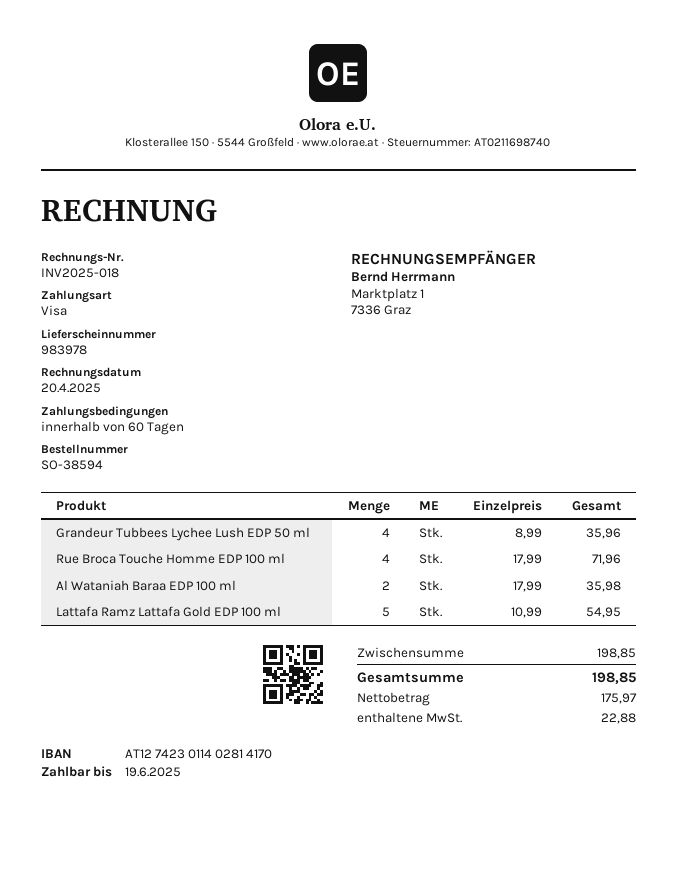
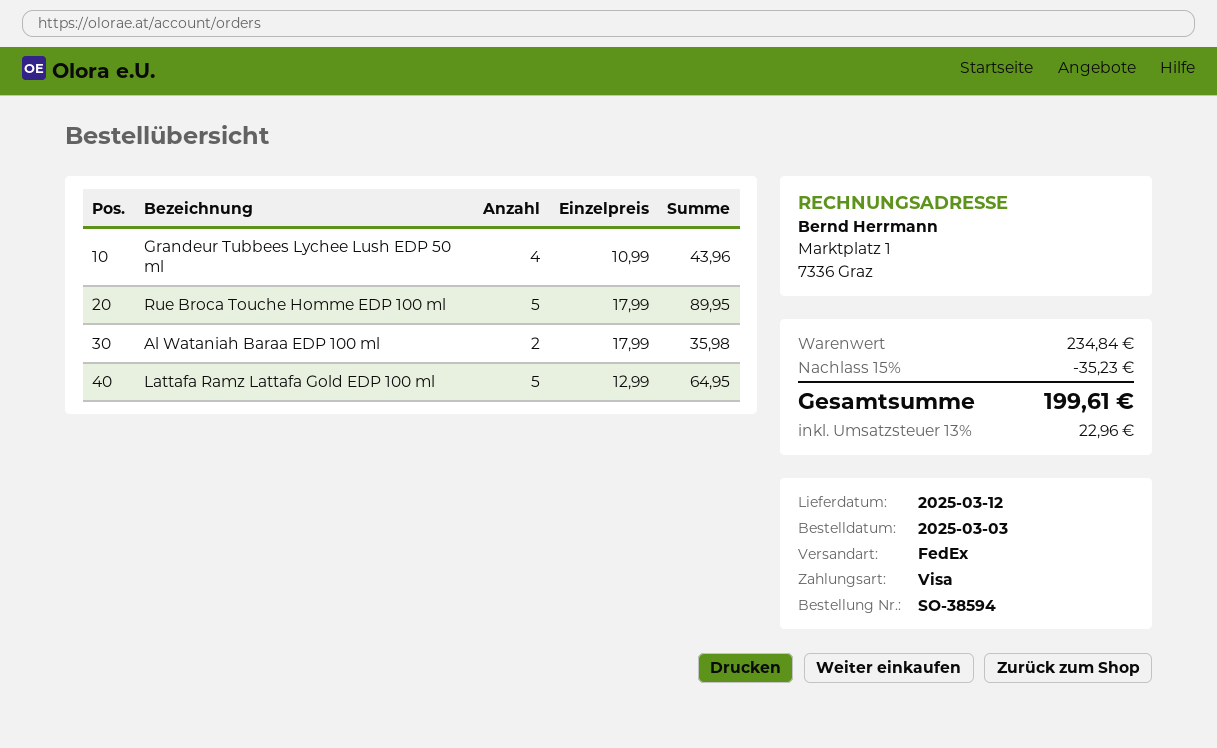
Grandeur Tubbees Lychee Lush EDP 50 ml: 4 x 8.99 = 35.96 -> 4 x 10.99 = 43.96
Rue Broca Touche Homme EDP 100 ml: 4 x 17.99 = 71.96 -> 5 x 17.99 = 89.95
Lattafa Ramz Lattafa Gold EDP 100 ml: 5 x 10.99 = 54.95 -> 5 x 12.99 = 64.95
subtotal: 198.85 -> 234.84
discount: none -> 15% = 35.23
tax: 22.88 -> 22.96
total: 198.85 -> 199.61

